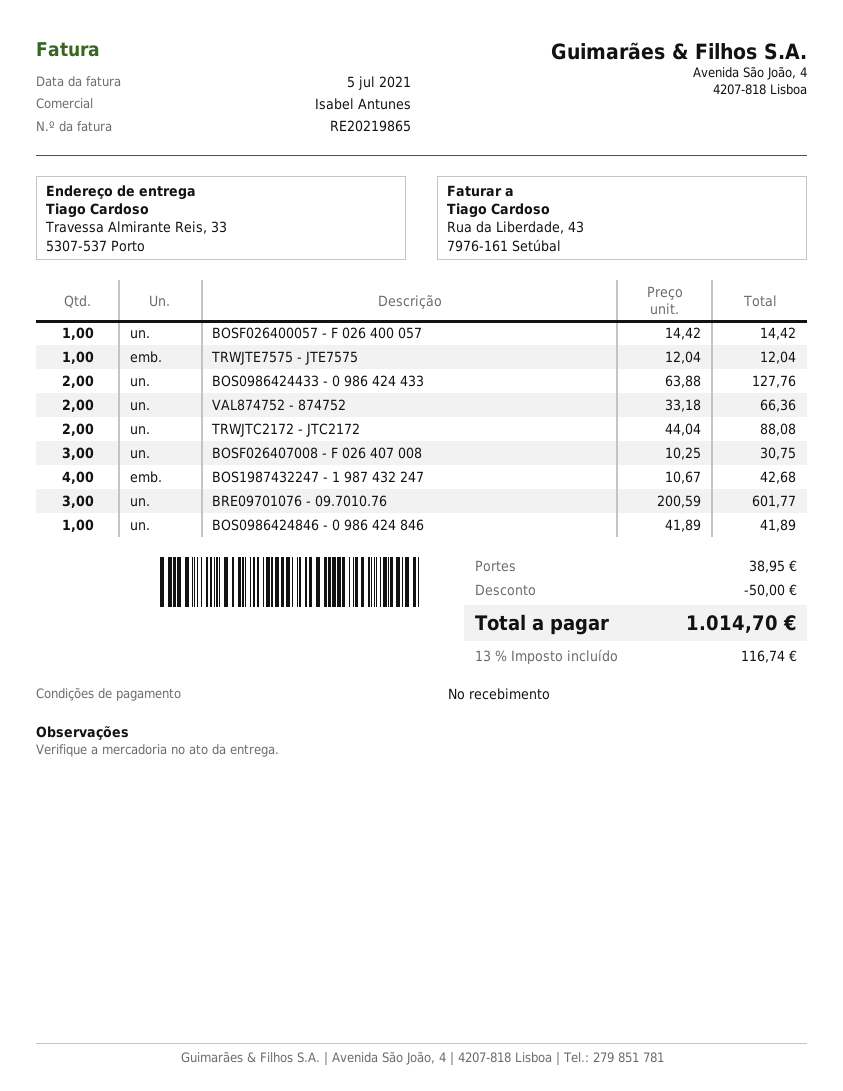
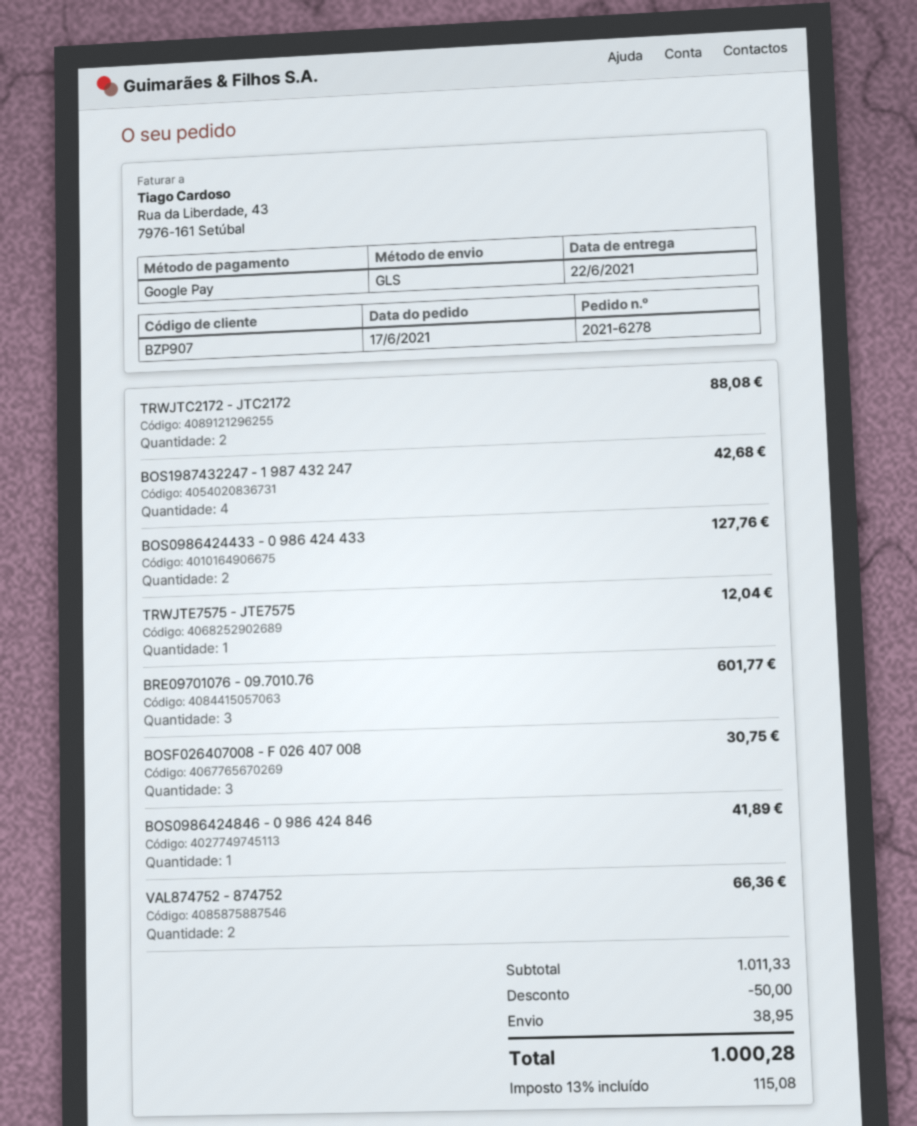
BOSF026400057 - F 026 400 057: 1 for 14.42 -> none
tax: 13% = 116.74 -> 13% = 115.08
total: 1014.70 -> 1000.28

